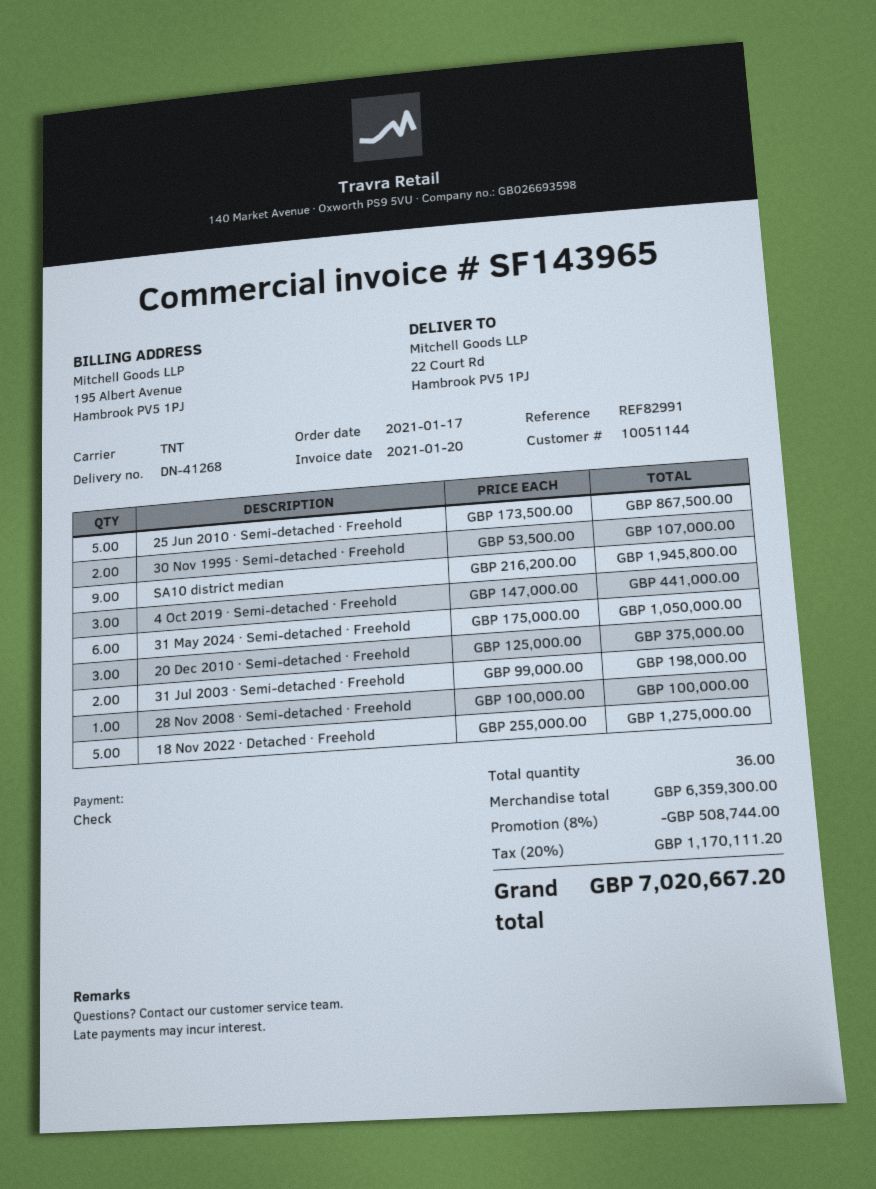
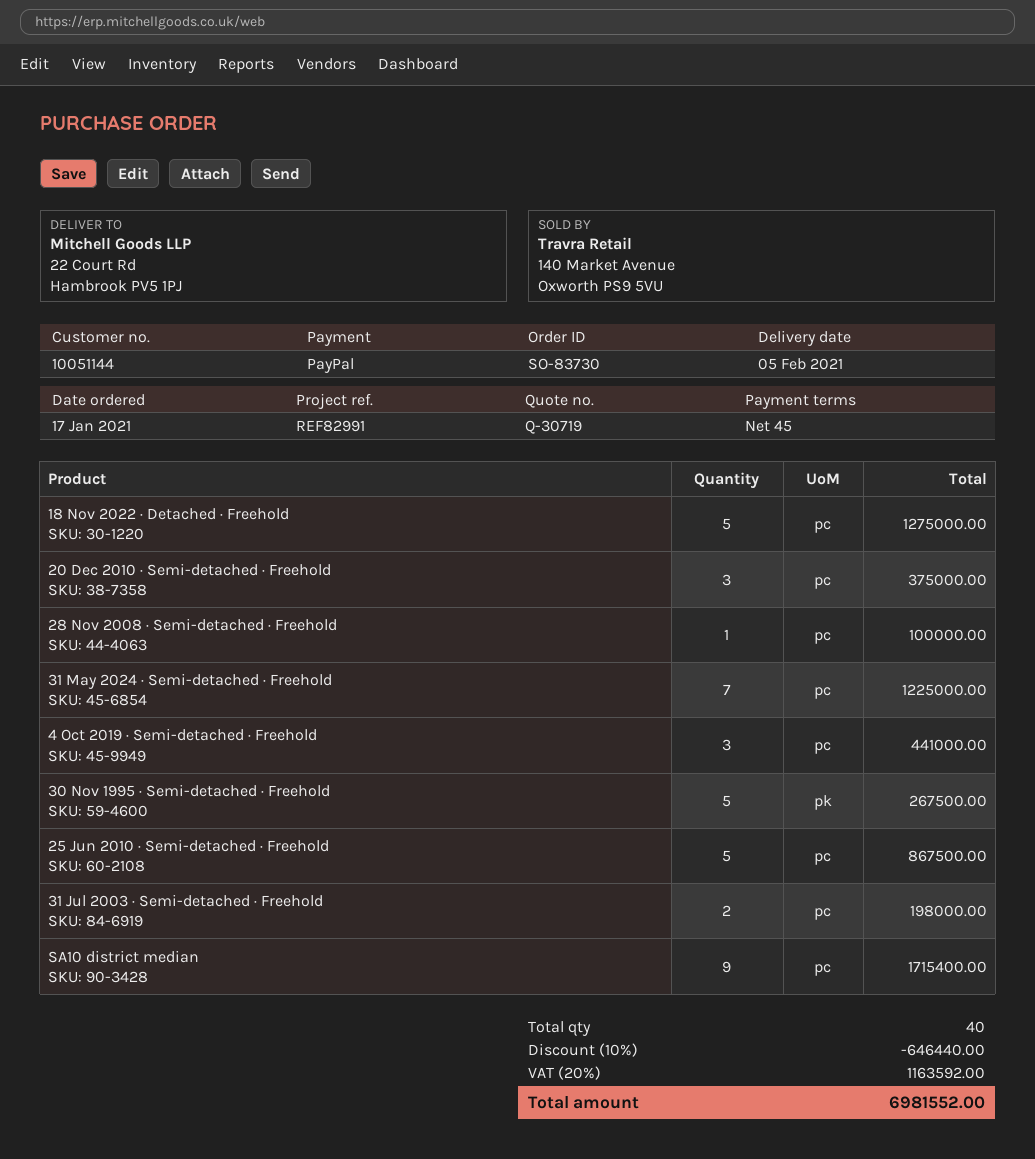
payment method: cheque -> PayPal
30 Nov 1995 · Semi-detached · Freehold: 2 for 107000.00 -> 5 for 267500.00
SA10 district median: 9 for 1945800.00 -> 9 for 1715400.00
31 May 2024 · Semi-detached · Freehold: 6 for 1050000.00 -> 7 for 1225000.00
total quantity: 36 -> 40
discount: 8% = 508744.00 -> 10% = 646440.00
tax: 20% = 1170111.20 -> 20% = 1163592.00
total: 7020667.20 -> 6981552.00

